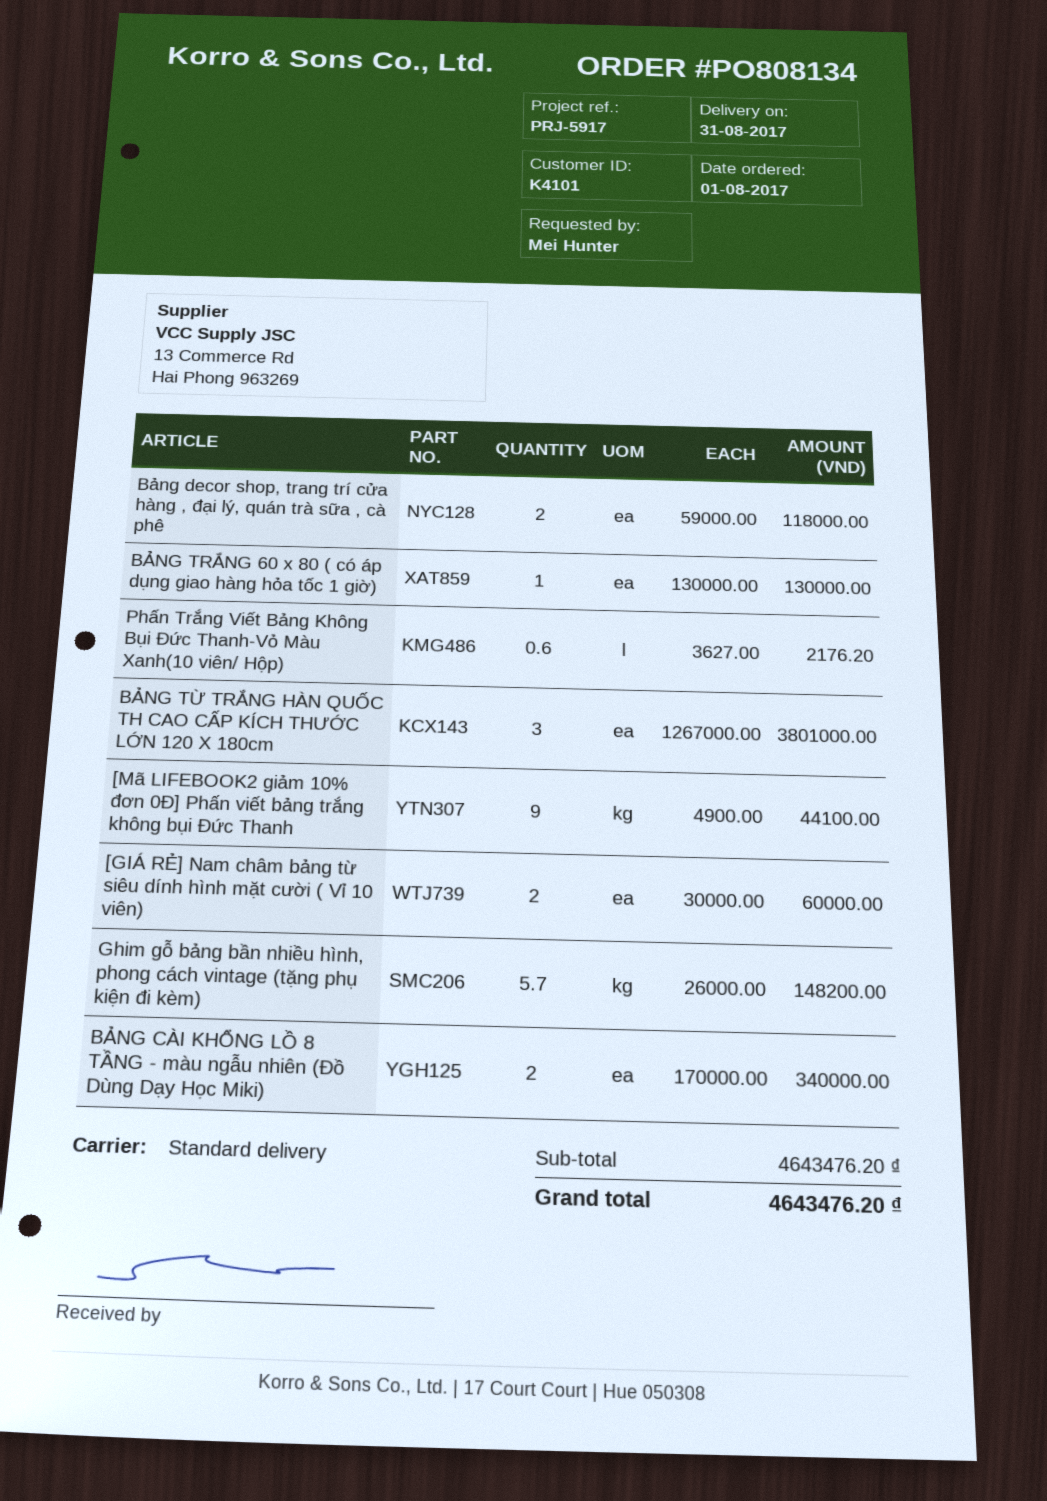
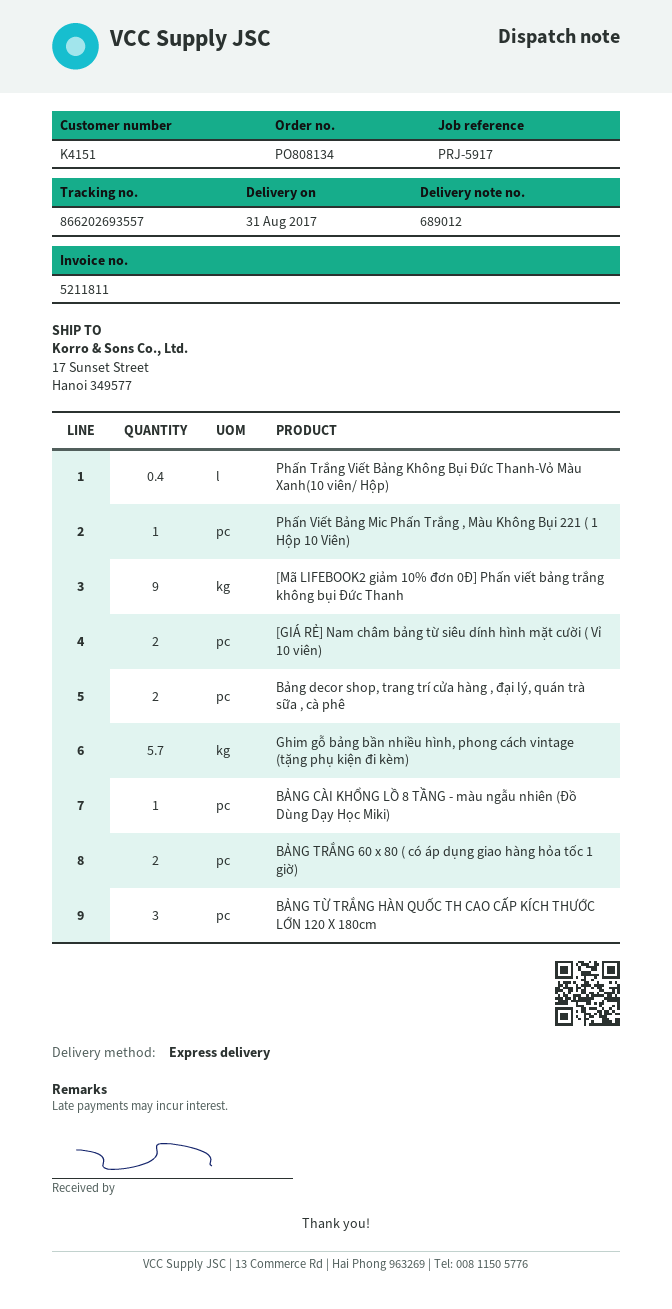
customer number: K4101 -> K4151
shipping method: standard -> express
BẢNG TRẮNG 60 x 80 ( có áp dụng giao hàng hỏa tốc 1 giờ): 1 -> 2
Phấn Trắng Viết Bảng Không Bụi Đức Thanh-Vỏ Màu Xanh(10 viên/ Hộp): 0.6 -> 0.4
BẢNG CÀI KHỔNG LỒ 8 TẦNG - màu ngẫu nhiên (Đồ Dùng Dạy Học Miki): 2 -> 1
Phấn Viết Bảng Mic Phấn Trắng , Màu Không Bụi 221 ( 1 Hộp 10 Viên): none -> 1

